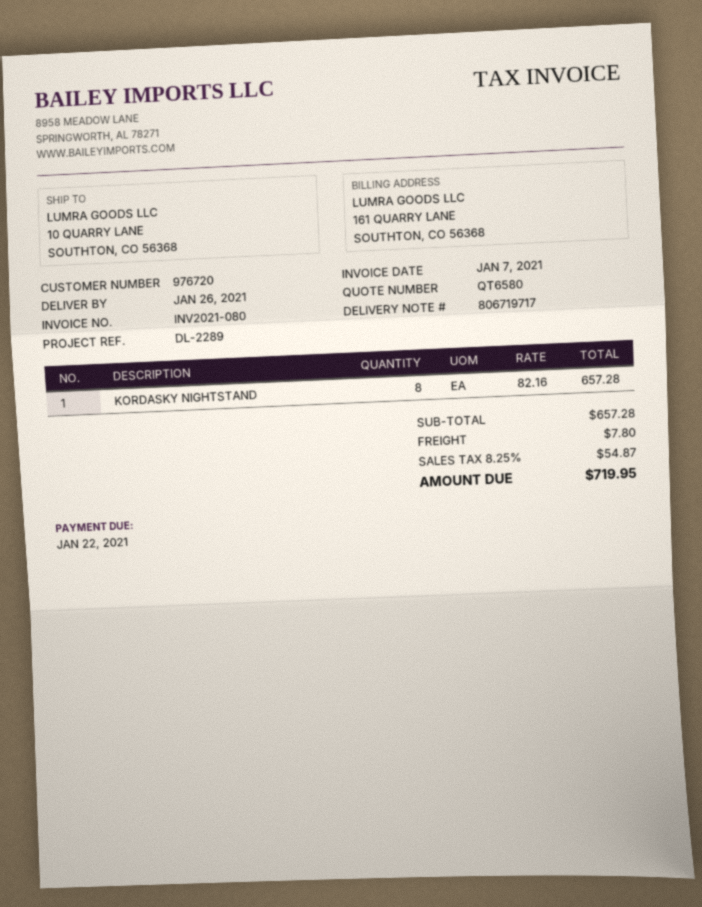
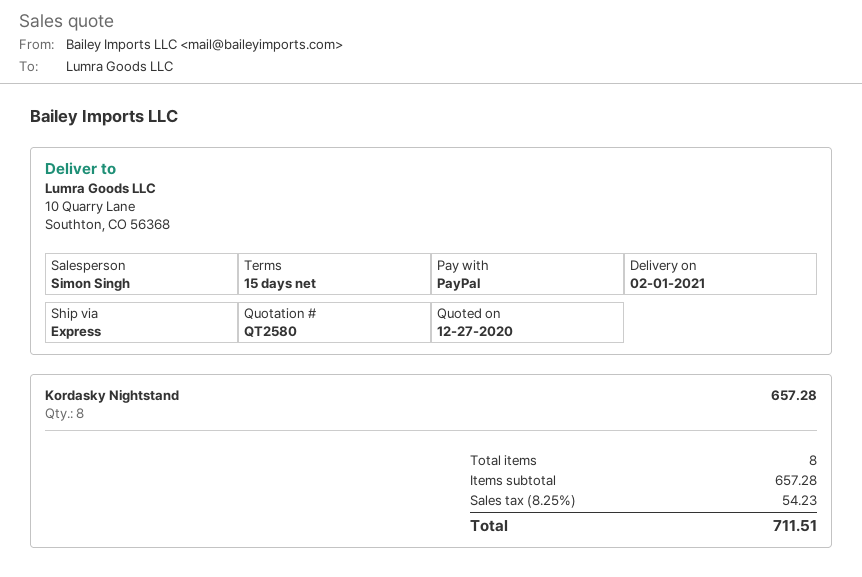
quote number: QT6580 -> QT2580
delivery date: 2021-01-26 -> 2021-02-01
shipping: 7.80 -> none
tax: 8.25% = 54.87 -> 8.25% = 54.23
total: 719.95 -> 711.51

